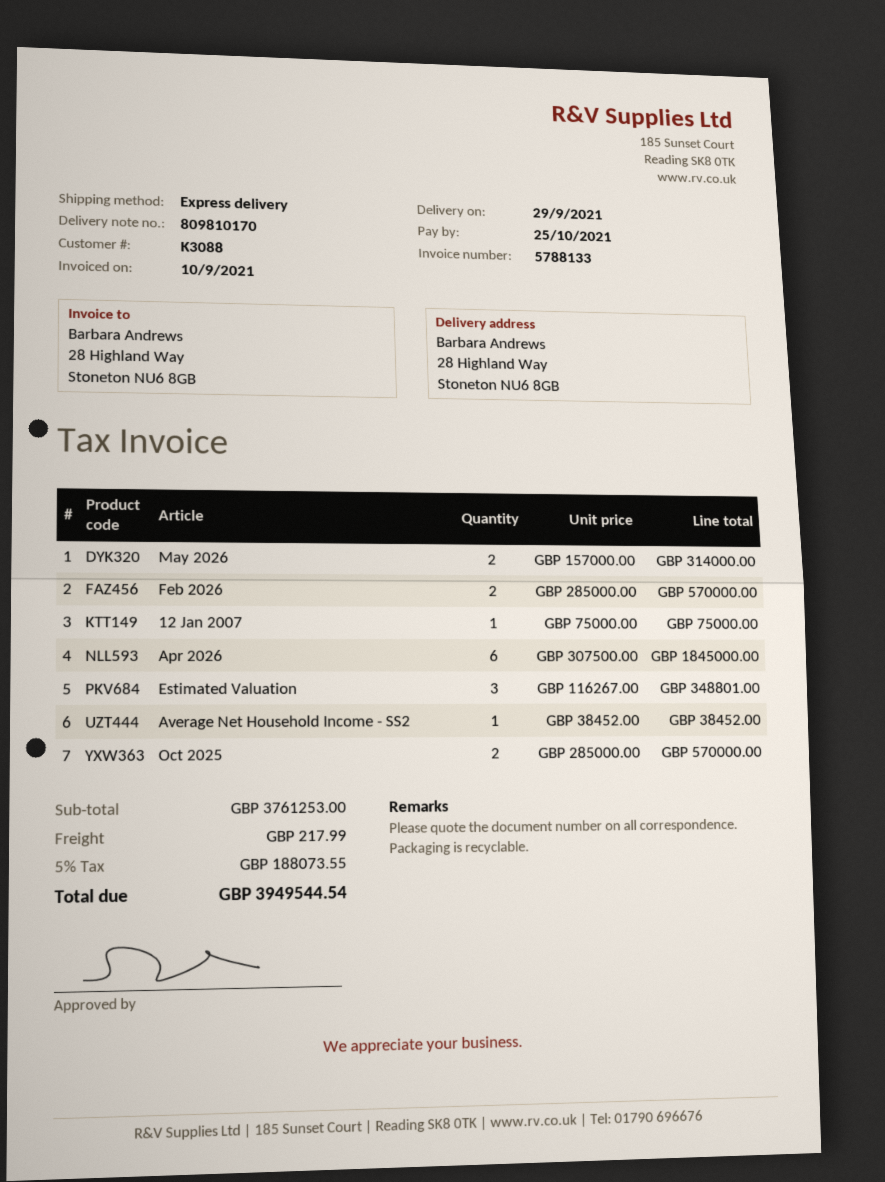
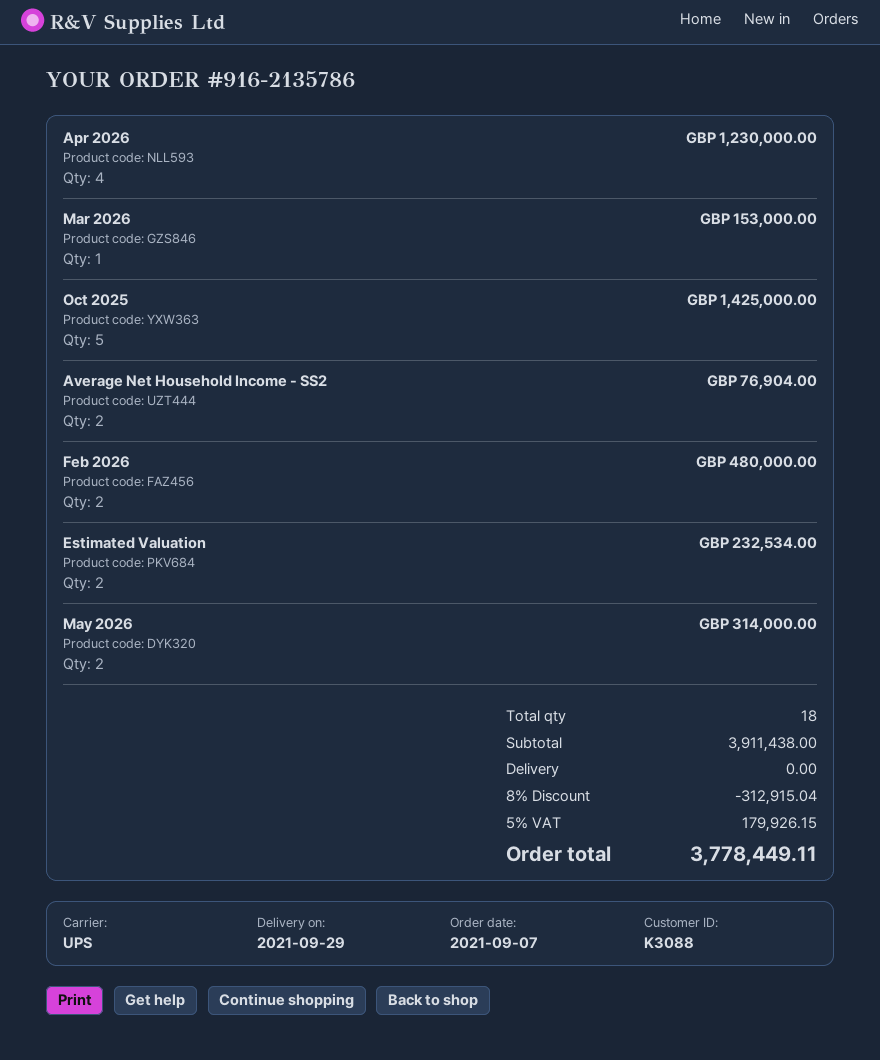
shipping method: express -> UPS
Feb 2026: 2 for 570000.00 -> 2 for 480000.00
12 Jan 2007: 1 for 75000.00 -> none
Apr 2026: 6 for 1845000.00 -> 4 for 1230000.00
Estimated Valuation: 3 for 348801.00 -> 2 for 232534.00
Average Net Household Income - SS2: 1 for 38452.00 -> 2 for 76904.00
Oct 2025: 2 for 570000.00 -> 5 for 1425000.00
Mar 2026: none -> 1 for 153000.00
subtotal: 3761253.00 -> 3911438.00
discount: none -> 8% = 312915.04
shipping: 217.99 -> 0.00
tax: 5% = 188073.55 -> 5% = 179926.15
total: 3949544.54 -> 3778449.11

